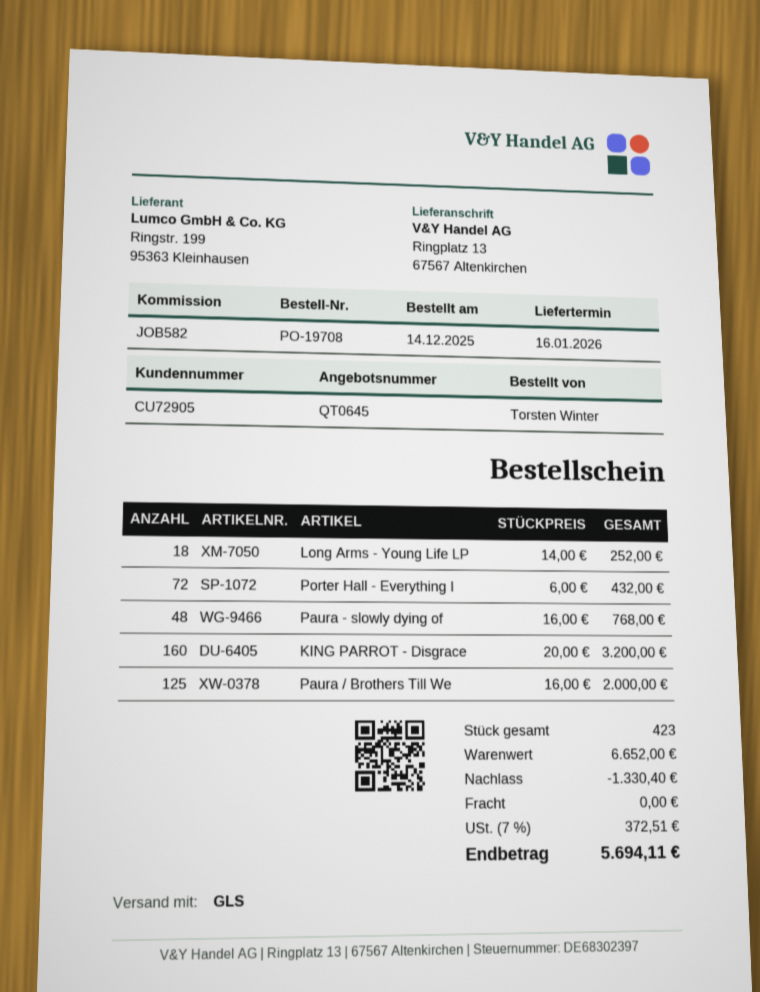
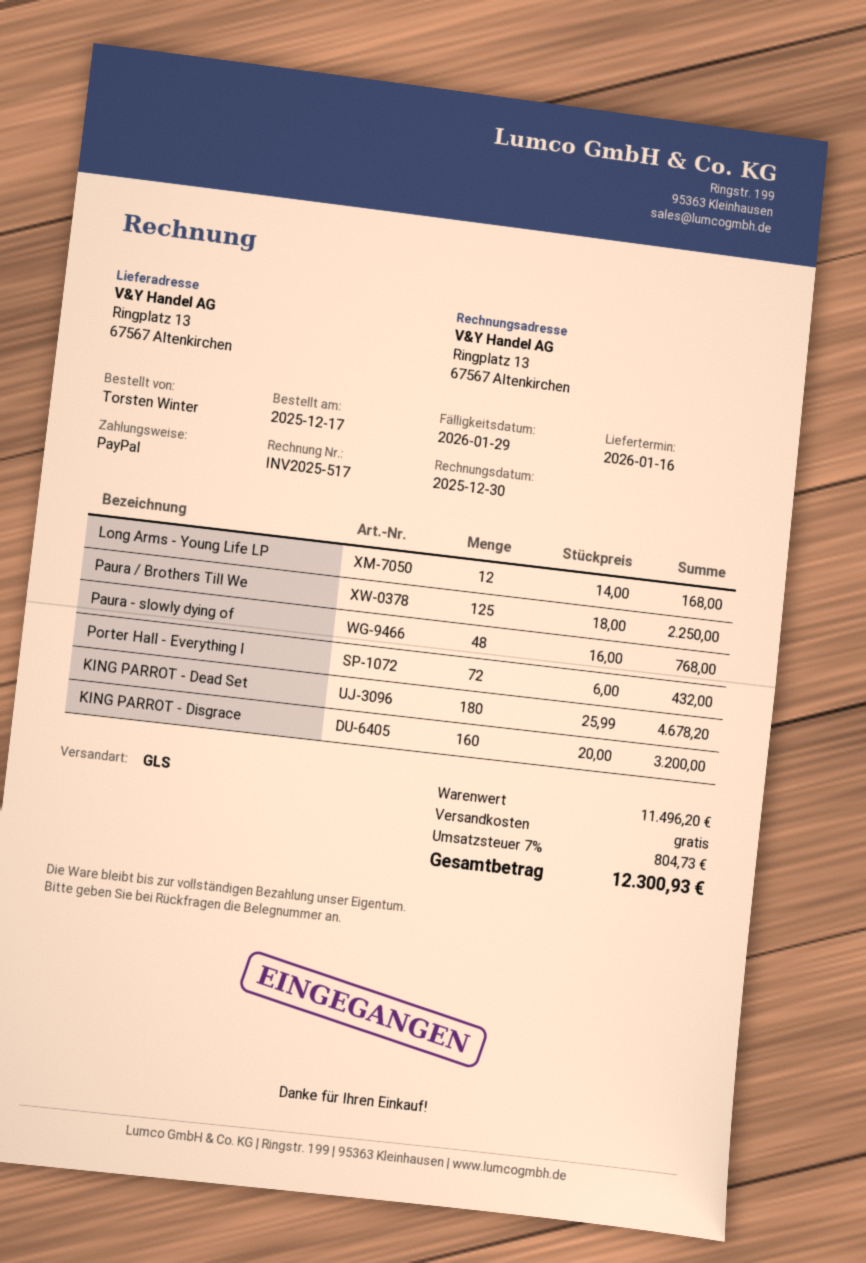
order date: 2025-12-14 -> 2025-12-17
Long Arms - Young Life LP: 18 x 14.00 = 252.00 -> 12 x 14.00 = 168.00
Paura / Brothers Till We: 125 x 16.00 = 2000.00 -> 125 x 18.00 = 2250.00
KING PARROT - Dead Set: none -> 180 x 25.99 = 4678.20
subtotal: 6652.00 -> 11496.20
discount: 1330.40 -> none
tax: 7% = 372.51 -> 7% = 804.73
total: 5694.11 -> 12300.93

